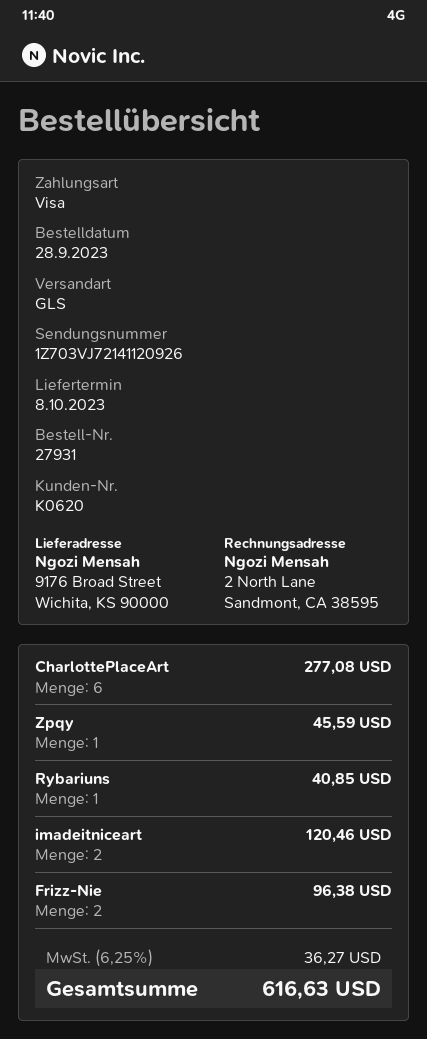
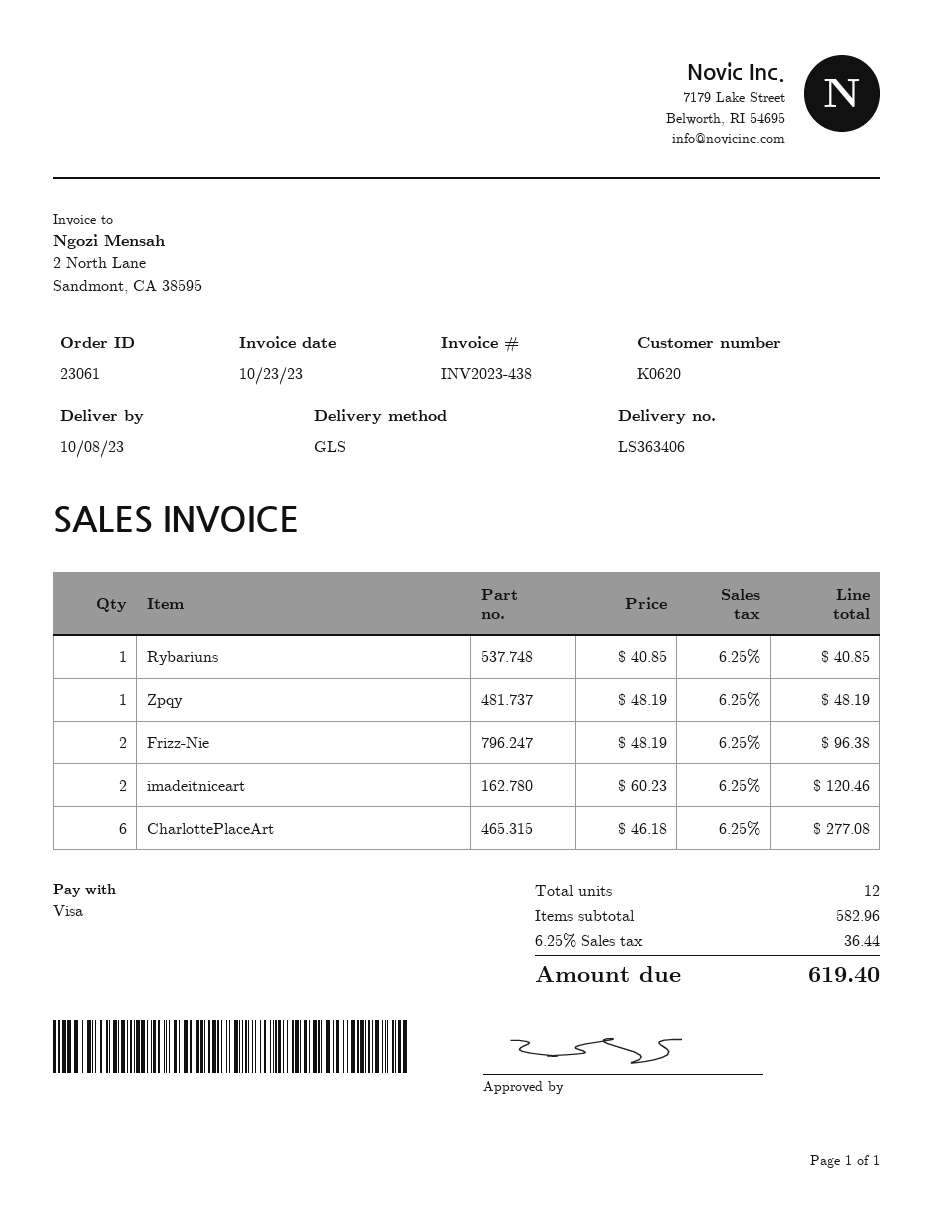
order number: 27931 -> 23061
Zpqy: 1 for 45.59 -> 1 for 48.19
tax: 6.25% = 36.27 -> 6.25% = 36.44
total: 616.63 -> 619.40

